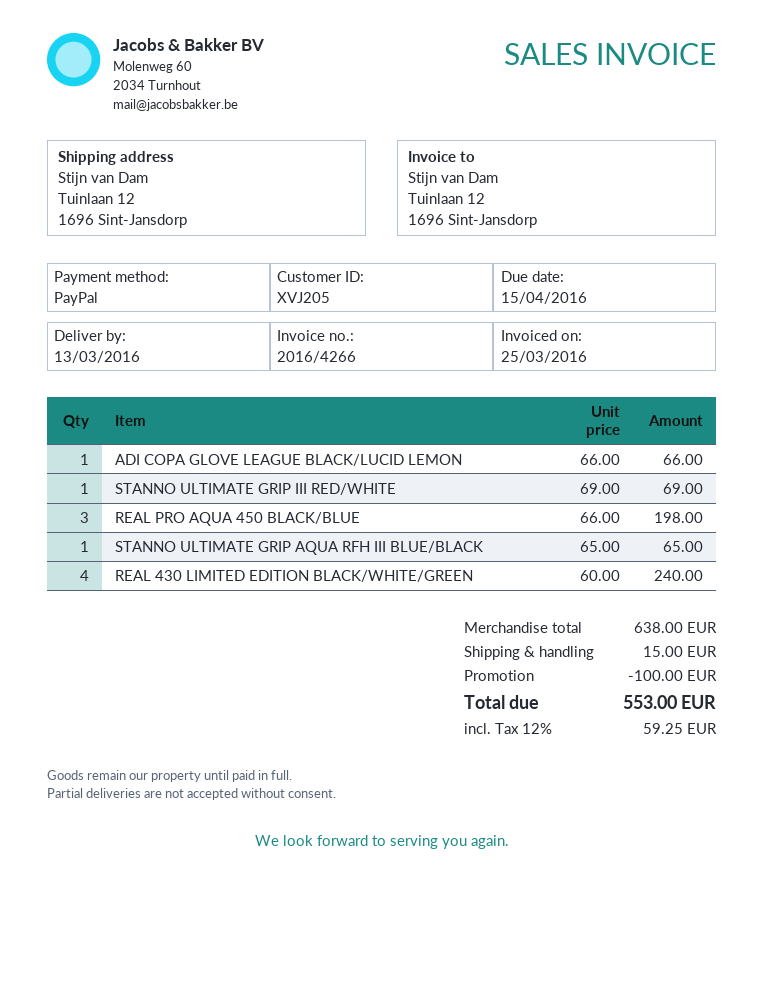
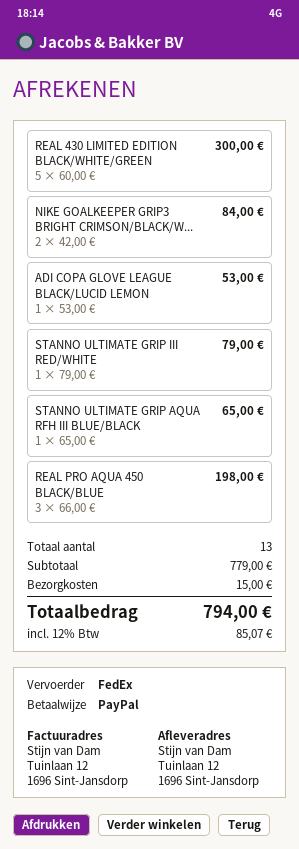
ADI COPA GLOVE LEAGUE BLACK/LUCID LEMON: 1 x 66.00 = 66.00 -> 1 x 53.00 = 53.00
STANNO ULTIMATE GRIP III RED/WHITE: 1 x 69.00 = 69.00 -> 1 x 79.00 = 79.00
REAL 430 LIMITED EDITION BLACK/WHITE/GREEN: 4 x 60.00 = 240.00 -> 5 x 60.00 = 300.00
NIKE GOALKEEPER GRIP3 BRIGHT CRIMSON/BLACK/W...: none -> 2 x 42.00 = 84.00
subtotal: 638.00 -> 779.00
discount: 100.00 -> none
tax: 12% = 59.25 -> 12% = 85.07
total: 553.00 -> 794.00

